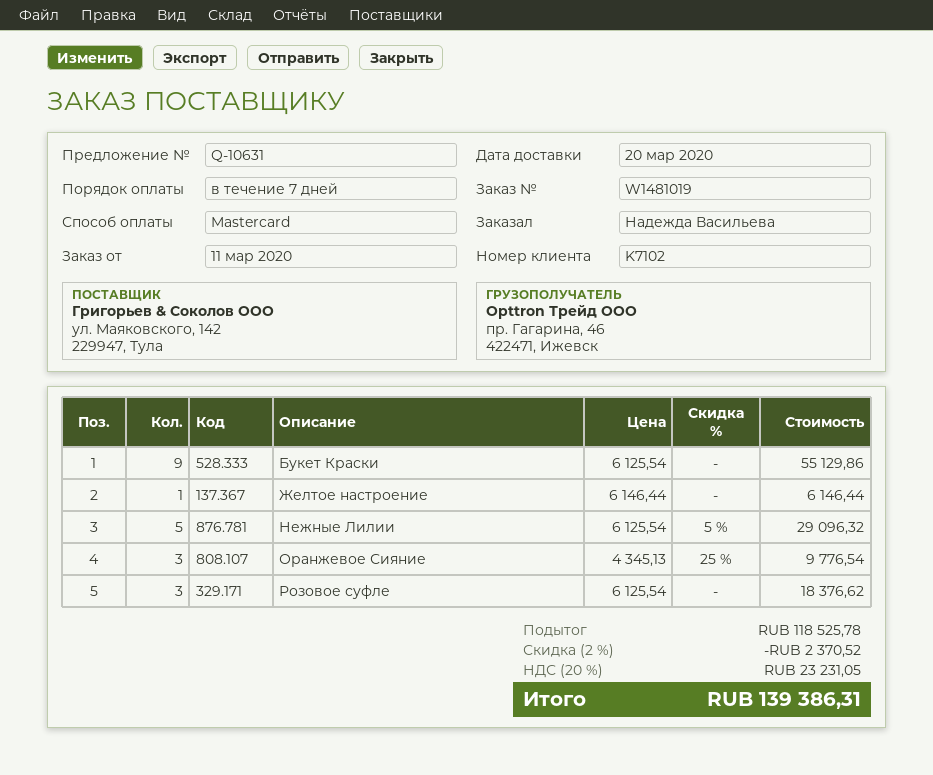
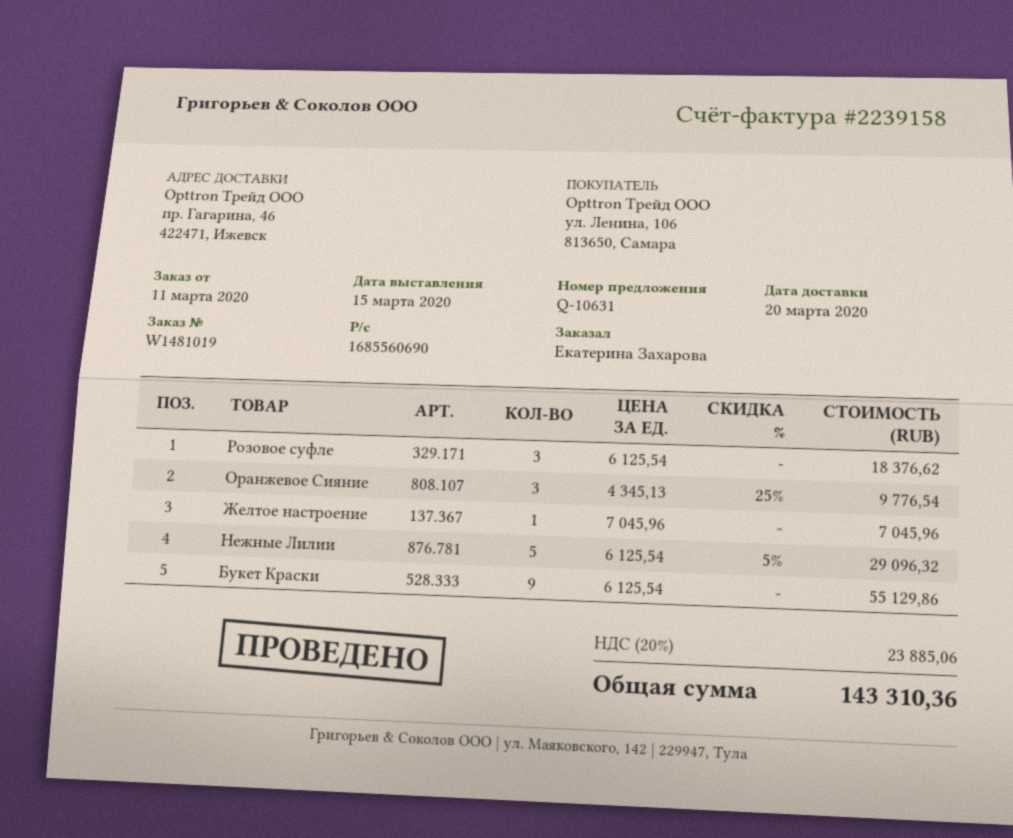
ordered by: Надежда Васильева -> Екатерина Захарова
Желтое настроение: 1 x 6146.44 = 6146.44 -> 1 x 7045.96 = 7045.96
discount: 2% = 2370.52 -> none
tax: 20% = 23231.05 -> 20% = 23885.06
total: 139386.31 -> 143310.36

